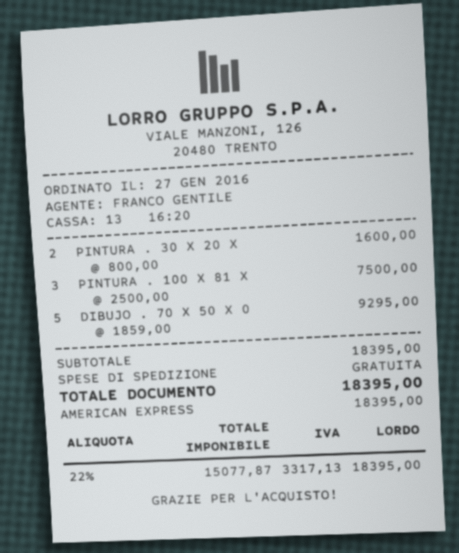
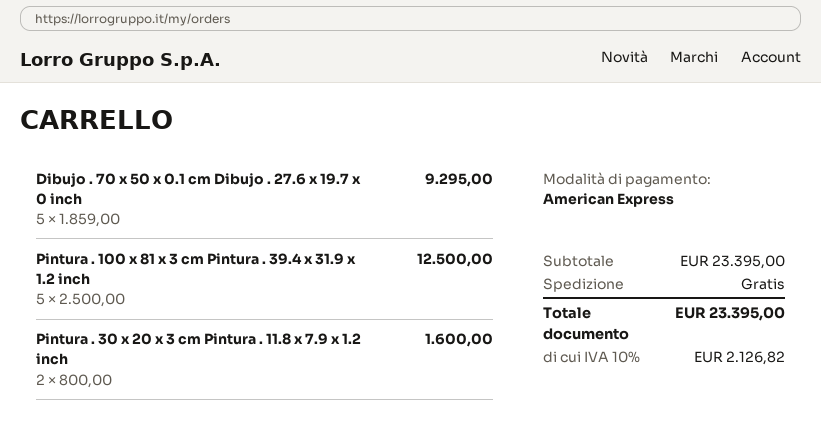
PINTURA . 100 X 81 X: 3 x 2500.00 = 7500.00 -> 5 x 2500.00 = 12500.00
subtotal: 18395.00 -> 23395.00
tax: 22% = 3317.13 -> 10% = 2126.82
total: 18395.00 -> 23395.00

